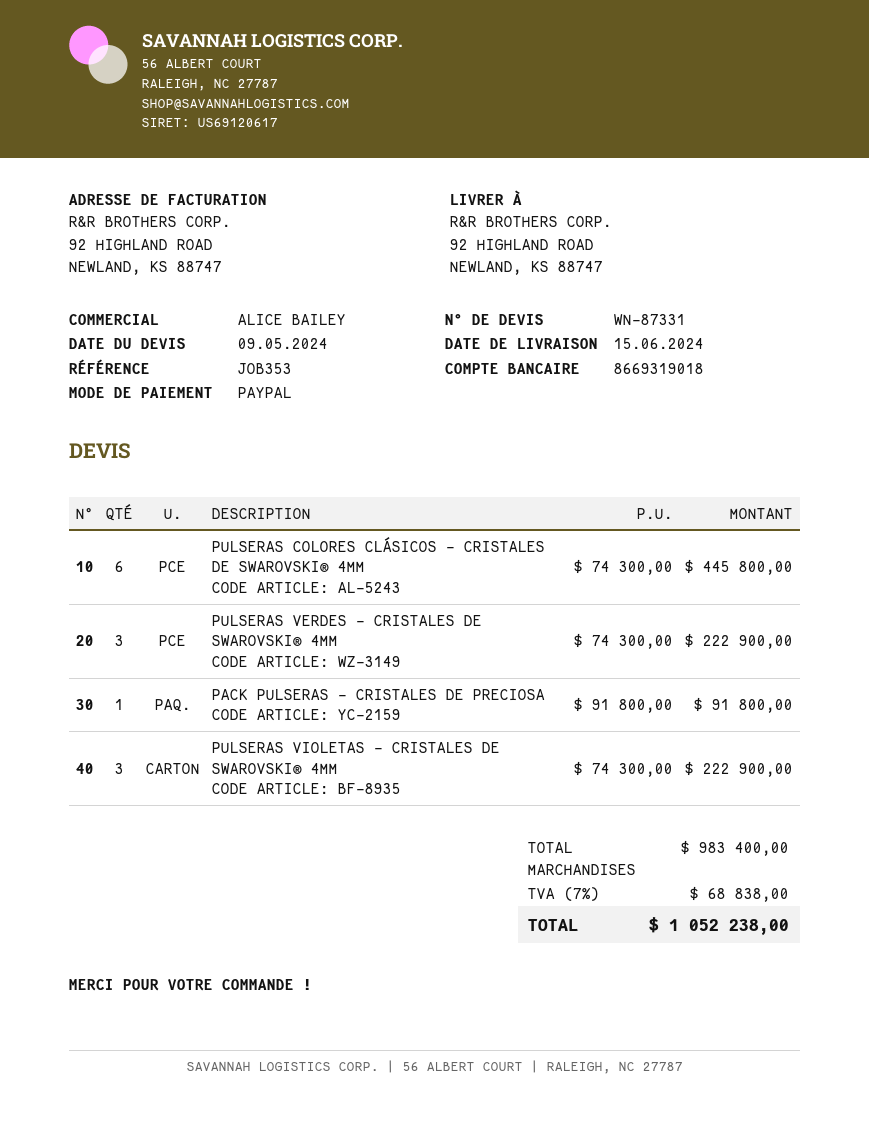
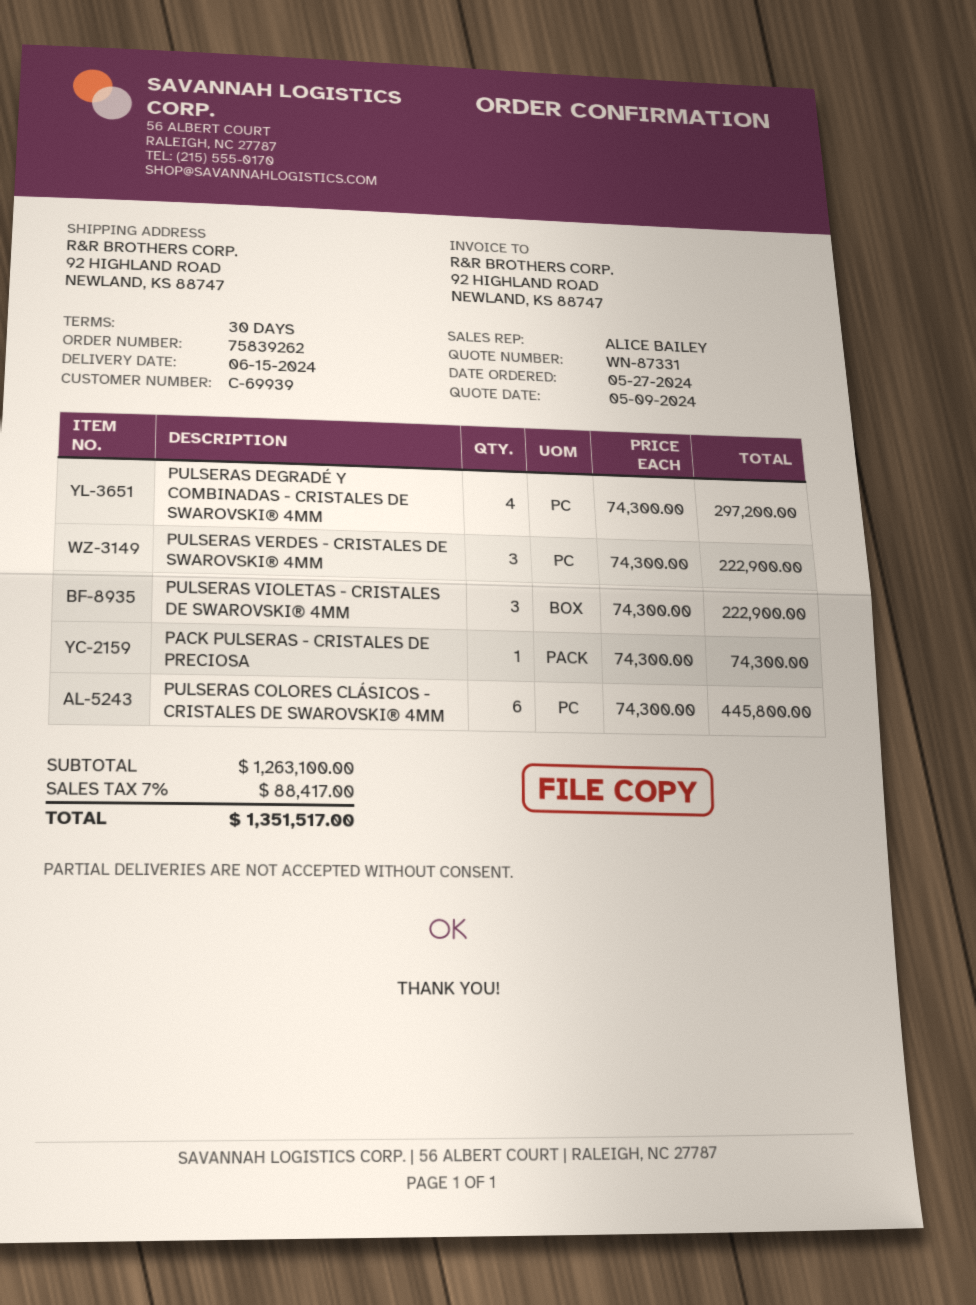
PACK PULSERAS - CRISTALES DE PRECIOSA: 1 x 91800.00 = 91800.00 -> 1 x 74300.00 = 74300.00
PULSERAS DEGRADÉ Y COMBINADAS - CRISTALES DE SWAROVSKI® 4MM: none -> 4 x 74300.00 = 297200.00
subtotal: 983400.00 -> 1263100.00
tax: 7% = 68838.00 -> 7% = 88417.00
total: 1052238.00 -> 1351517.00

